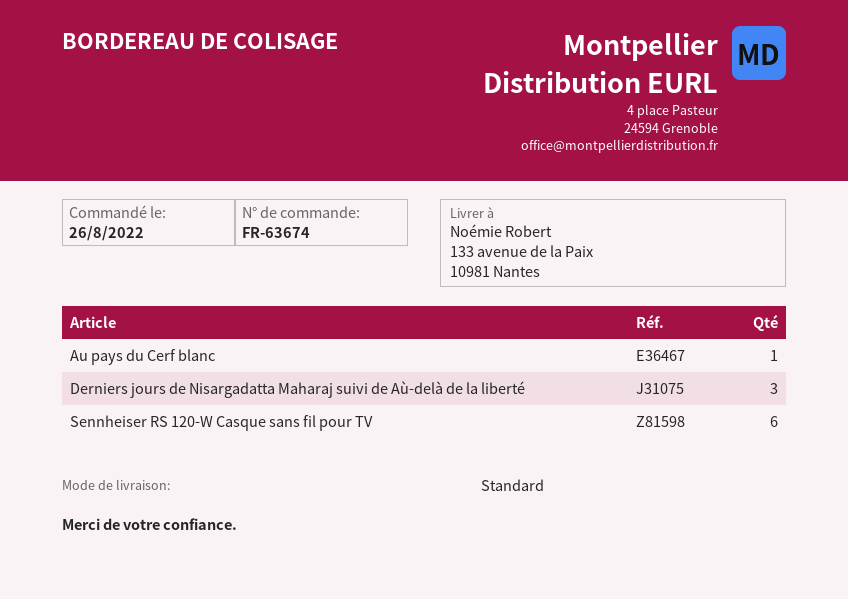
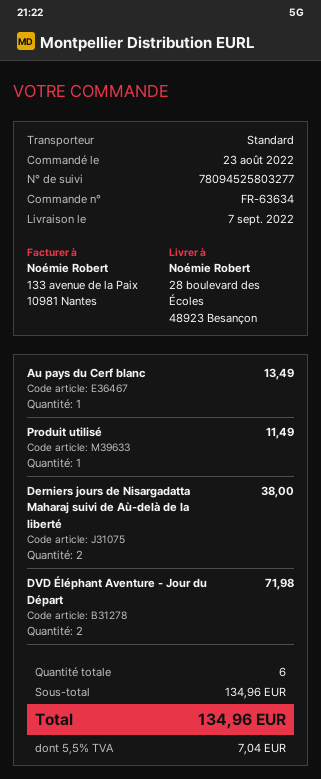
order number: FR-63674 -> FR-63634
order date: 2022-08-26 -> 2022-08-23
ship to: 133 avenue de la Paix, 10981 Nantes -> 28 boulevard des Écoles, 48923 Besançon
Derniers jours de Nisargadatta Maharaj suivi de Aù-delà de la liberté: 3 -> 2
Sennheiser RS 120-W Casque sans fil pour TV: 6 -> none
Produit utilisé: none -> 1
DVD Éléphant Aventure - Jour du Départ: none -> 2

